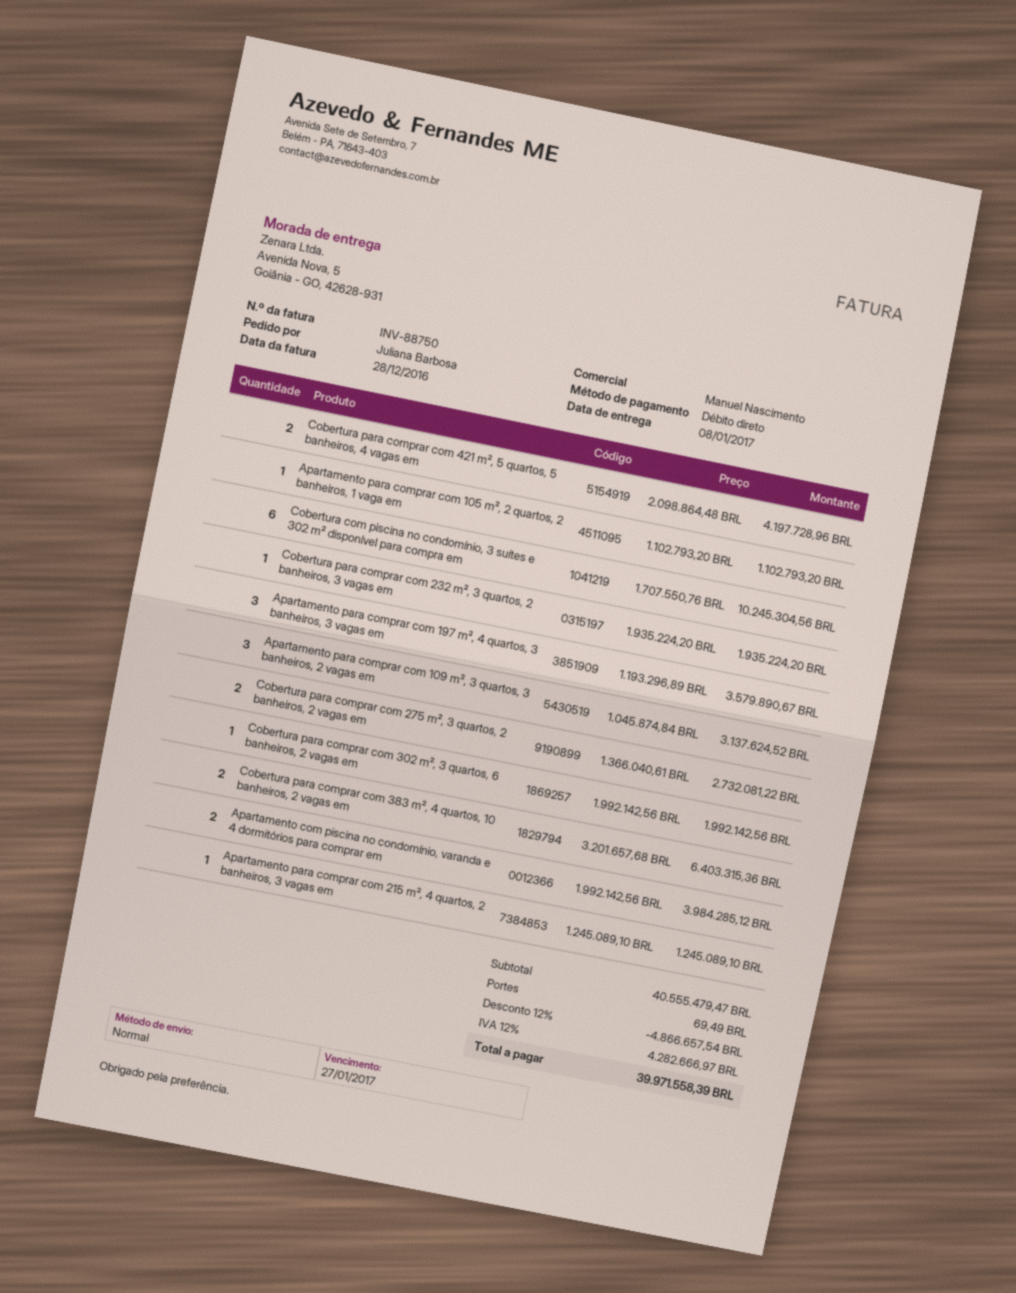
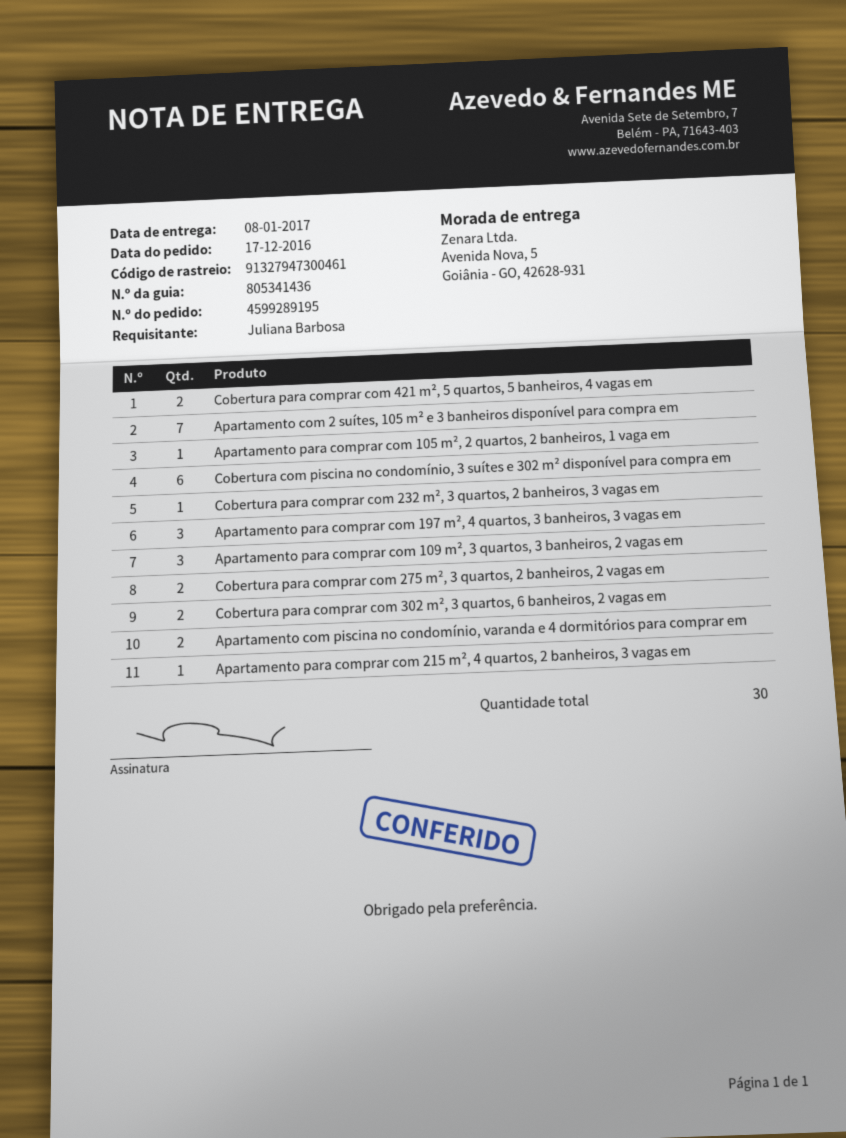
Cobertura para comprar com 302 m², 3 quartos, 6 banheiros, 2 vagas em: 1 -> 2
Cobertura para comprar com 383 m², 4 quartos, 10 banheiros, 2 vagas em: 2 -> none
Apartamento com 2 suítes, 105 m² e 3 banheiros disponível para compra em: none -> 7

